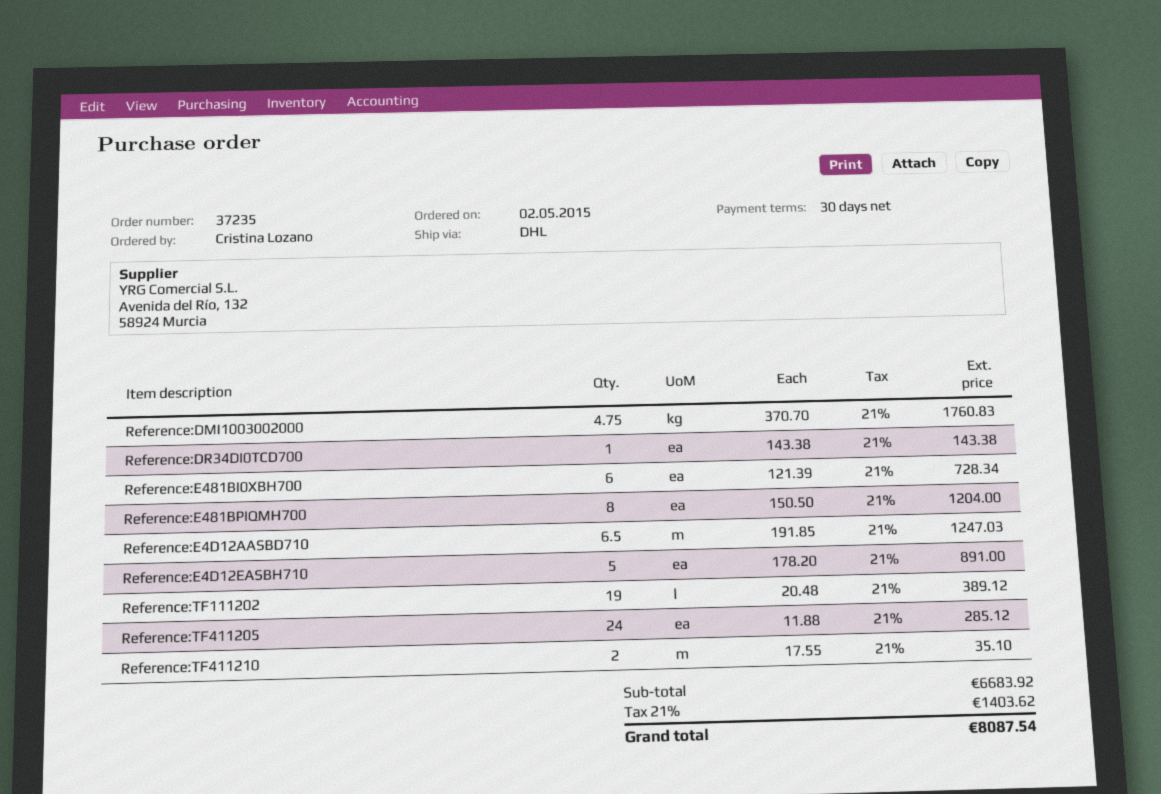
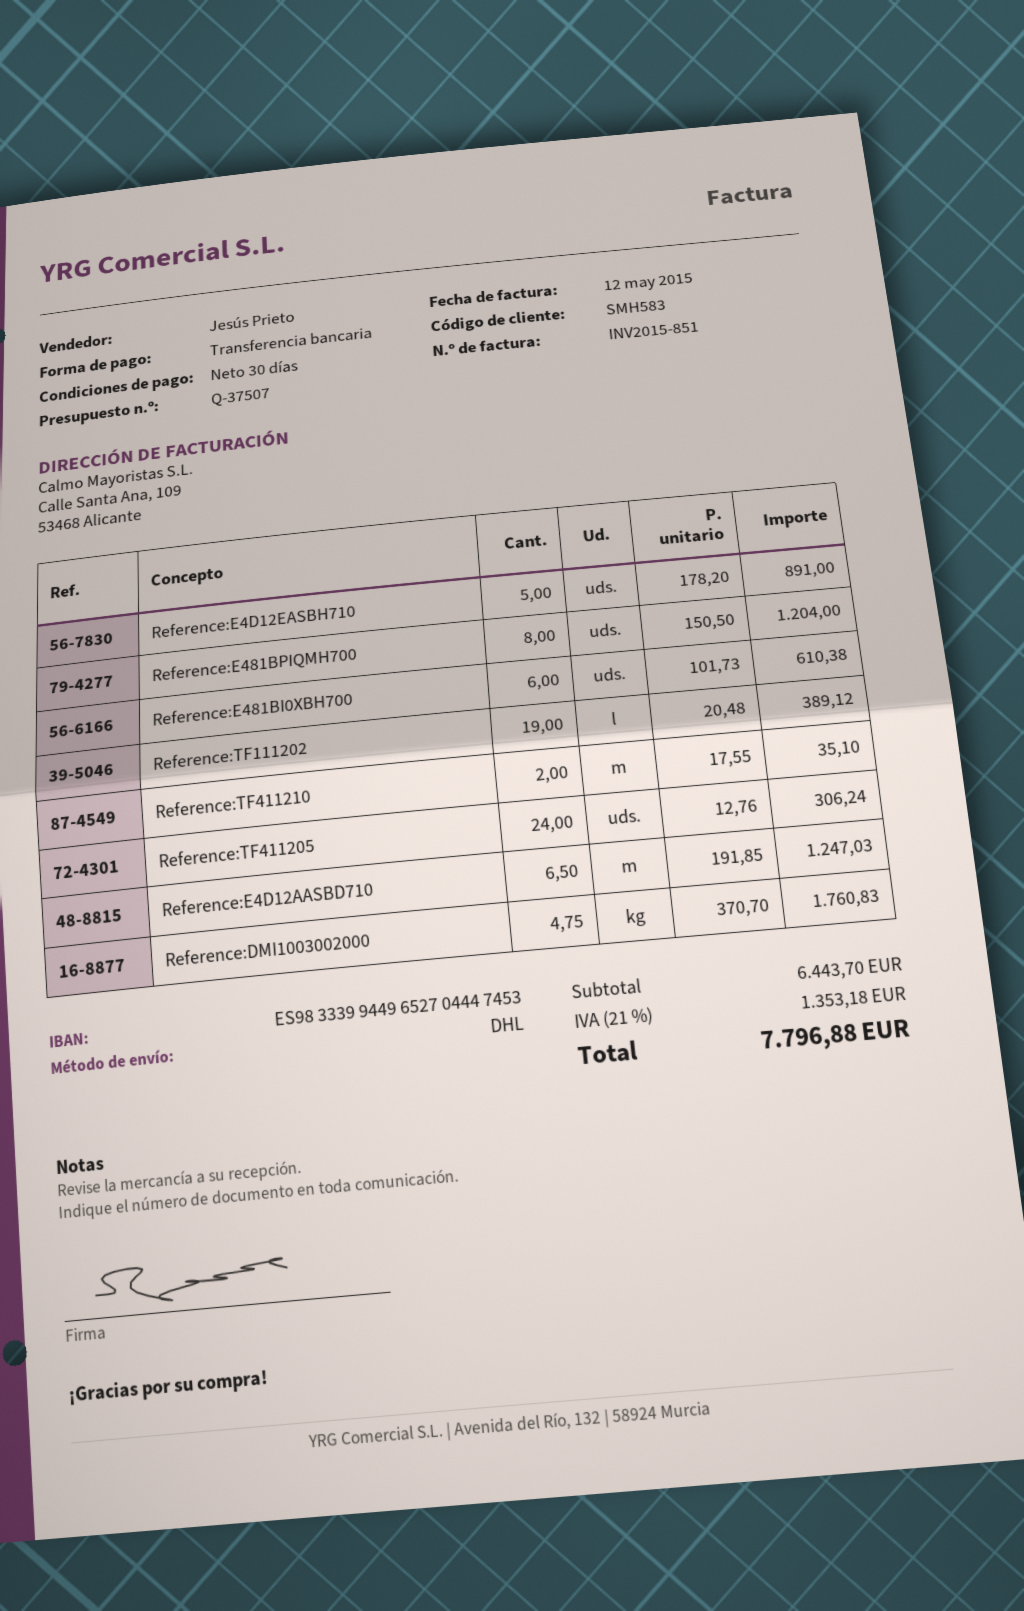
Reference:DR34DI0TCD700: 1 x 143.38 = 143.38 -> none
Reference:E481BI0XBH700: 6 x 121.39 = 728.34 -> 6 x 101.73 = 610.38
Reference:TF411205: 24 x 11.88 = 285.12 -> 24 x 12.76 = 306.24
subtotal: 6683.92 -> 6443.70
tax: 21% = 1403.62 -> 21% = 1353.18
total: 8087.54 -> 7796.88

